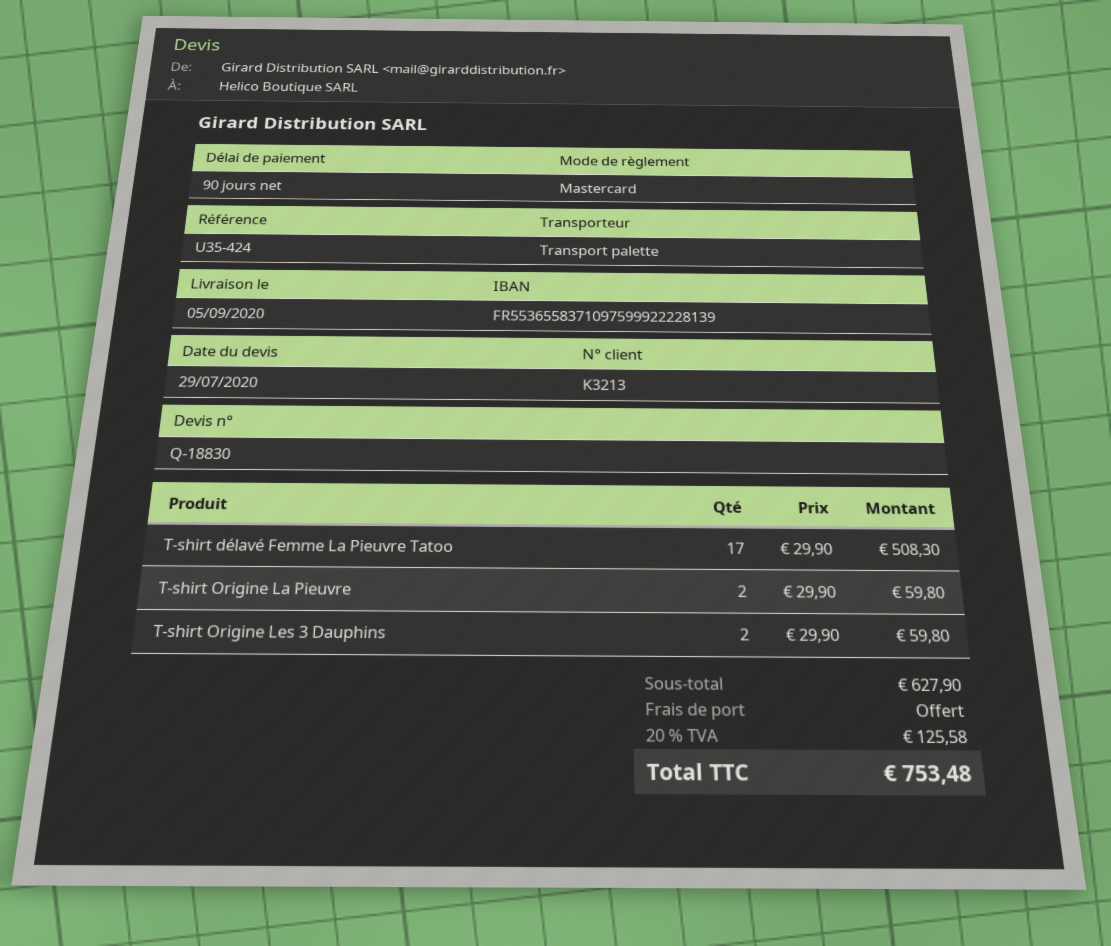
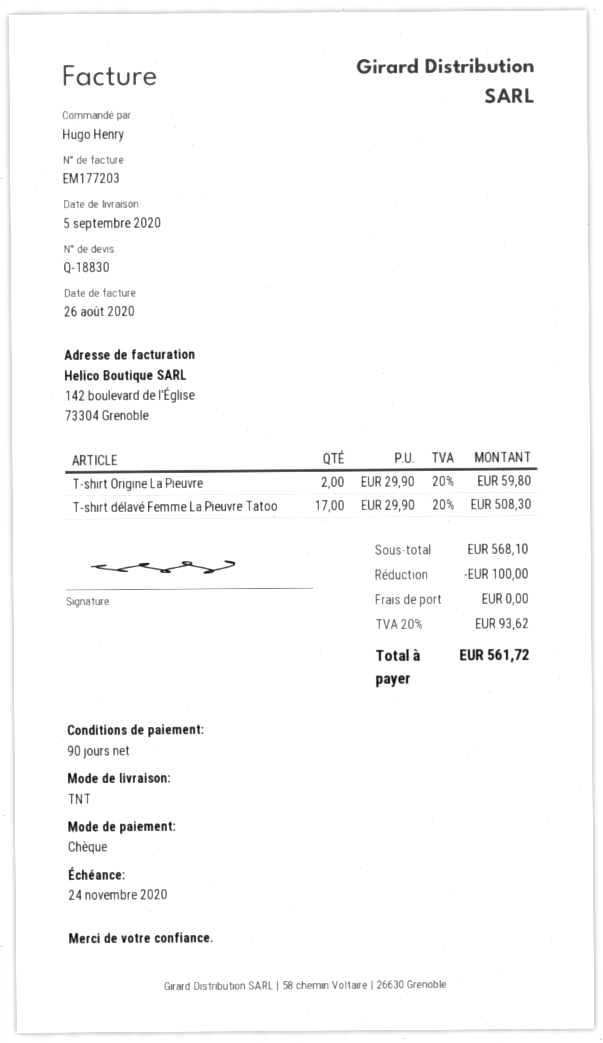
payment method: Mastercard -> cheque
shipping method: pallet freight -> TNT
T-shirt Origine Les 3 Dauphins: 2 x 29.90 = 59.80 -> none
subtotal: 627.90 -> 568.10
discount: none -> 100.00
tax: 20% = 125.58 -> 20% = 93.62
total: 753.48 -> 561.72

